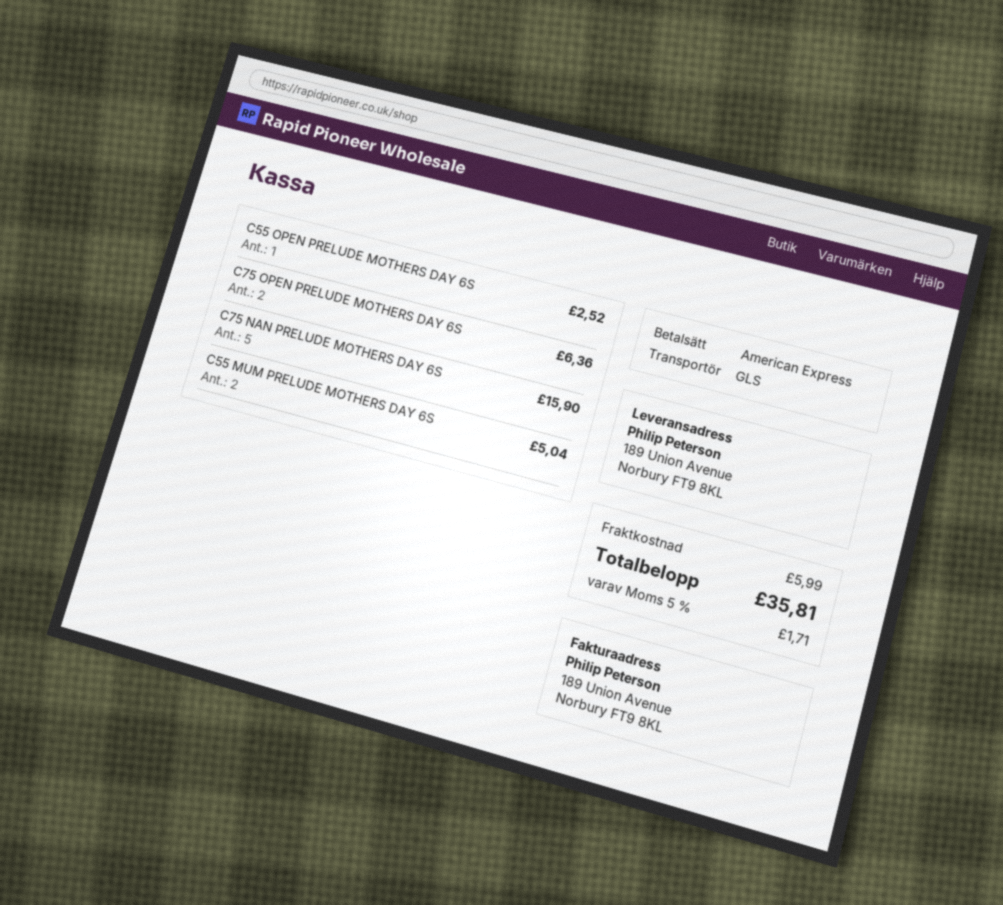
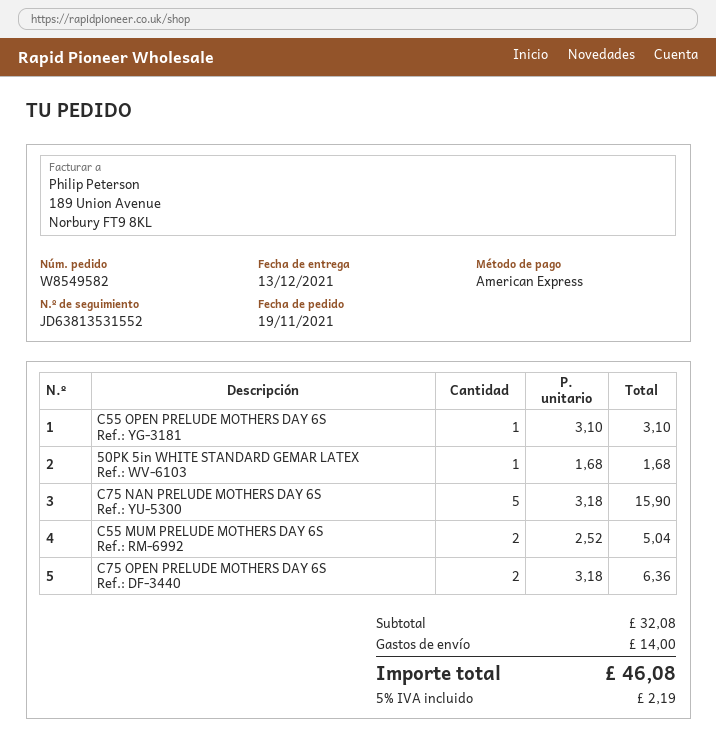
C55 OPEN PRELUDE MOTHERS DAY 6S: 1 for 2.52 -> 1 for 3.10
50PK 5in WHITE STANDARD GEMAR LATEX: none -> 1 for 1.68
shipping: 5.99 -> 14.00
tax: 5% = 1.71 -> 5% = 2.19
total: 35.81 -> 46.08

